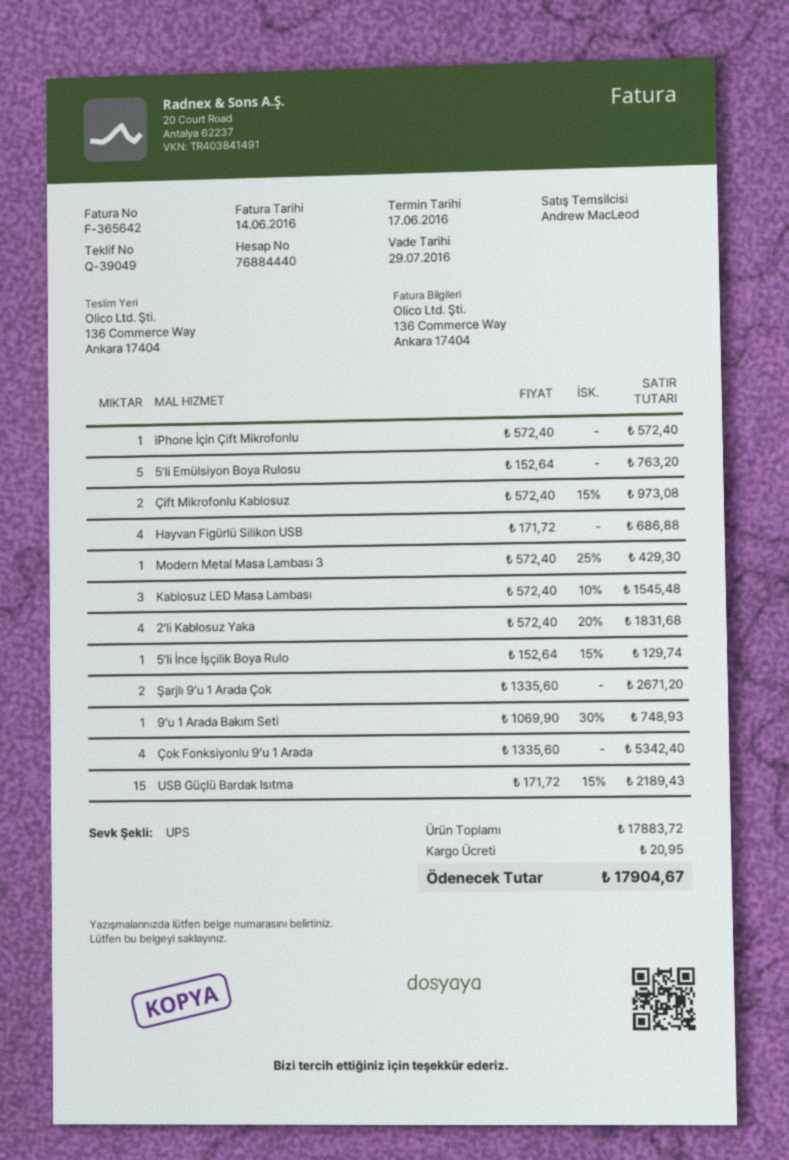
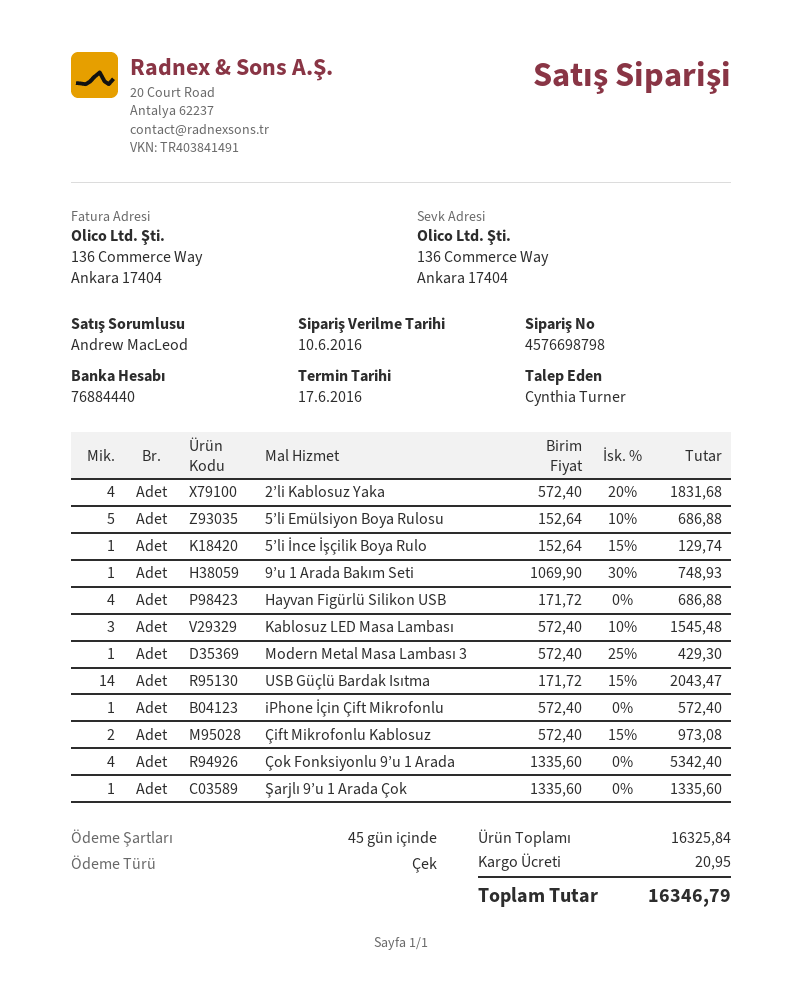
5’li Emülsiyon Boya Rulosu: 5 x 152.64 = 763.20 -> 5 x 152.64 - 10% = 686.88
Şarjlı 9’u 1 Arada Çok: 2 x 1335.60 = 2671.20 -> 1 x 1335.60 = 1335.60
USB Güçlü Bardak Isıtma: 15 x 171.72 - 15% = 2189.43 -> 14 x 171.72 - 15% = 2043.47
subtotal: 17883.72 -> 16325.84
total: 17904.67 -> 16346.79

